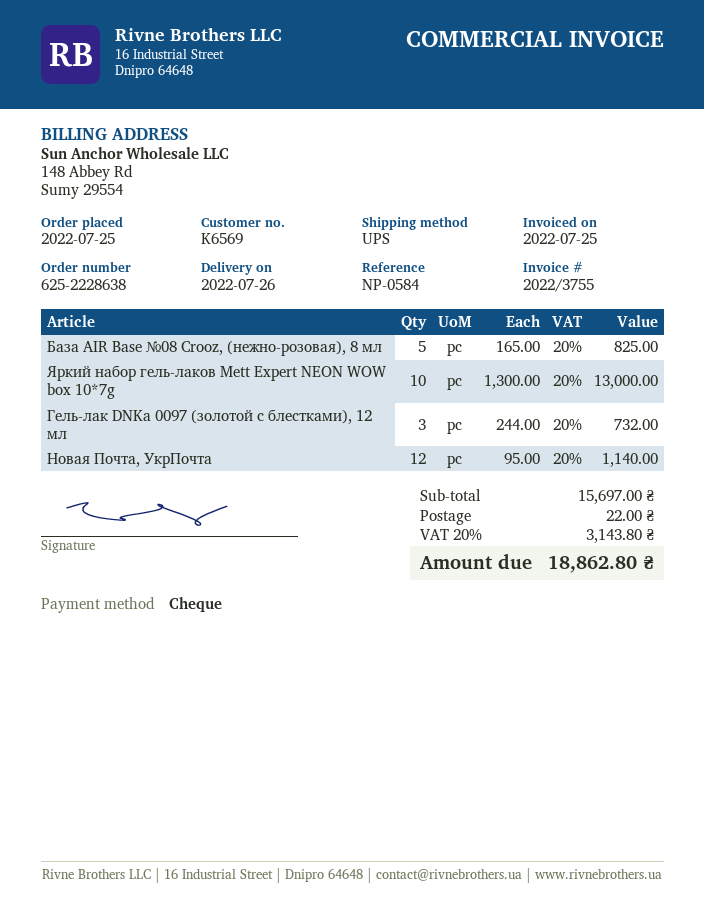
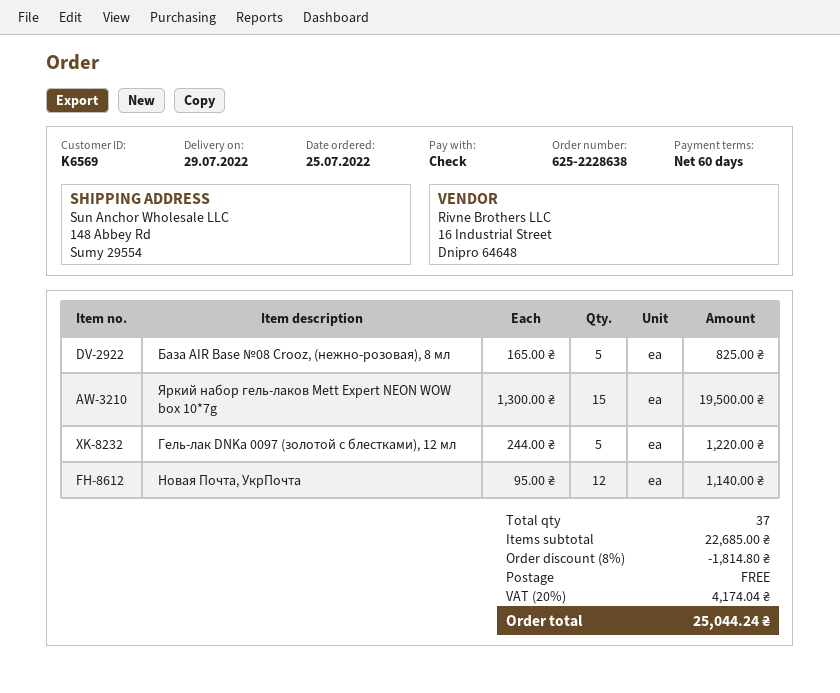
delivery date: 2022-07-26 -> 2022-07-29
Яркий набор гель-лаков Mett Expert NEON WOW box 10*7g: 10 x 1300.00 = 13000.00 -> 15 x 1300.00 = 19500.00
Гель-лак DNKa 0097 (золотой с блестками), 12 мл: 3 x 244.00 = 732.00 -> 5 x 244.00 = 1220.00
subtotal: 15697.00 -> 22685.00
discount: none -> 8% = 1814.80
shipping: 22.00 -> 0.00
tax: 20% = 3143.80 -> 20% = 4174.04
total: 18862.80 -> 25044.24

